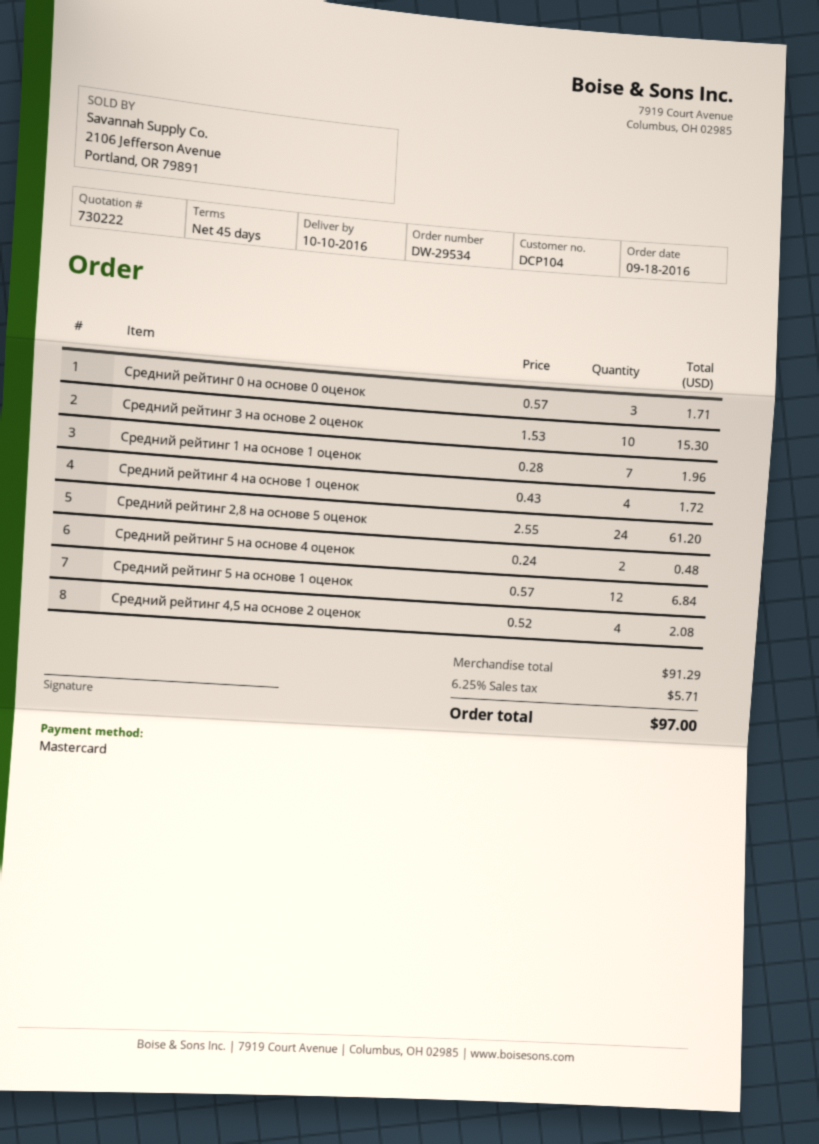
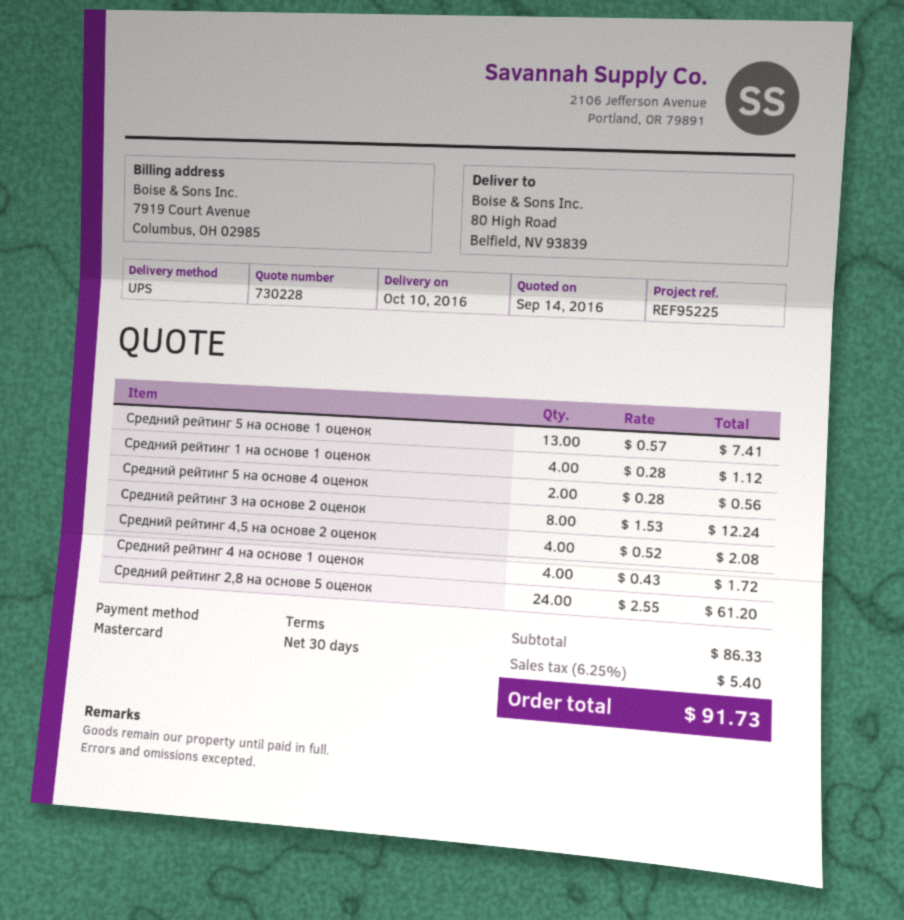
quote number: 730222 -> 730228
payment terms: 45 days -> 30 days
Средний рейтинг 0 на основе 0 оценок: 3 x 0.57 = 1.71 -> none
Средний рейтинг 3 на основе 2 оценок: 10 x 1.53 = 15.30 -> 8 x 1.53 = 12.24
Средний рейтинг 1 на основе 1 оценок: 7 x 0.28 = 1.96 -> 4 x 0.28 = 1.12
Средний рейтинг 5 на основе 4 оценок: 2 x 0.24 = 0.48 -> 2 x 0.28 = 0.56
Средний рейтинг 5 на основе 1 оценок: 12 x 0.57 = 6.84 -> 13 x 0.57 = 7.41
subtotal: 91.29 -> 86.33
tax: 6.25% = 5.71 -> 6.25% = 5.40
total: 97.00 -> 91.73

